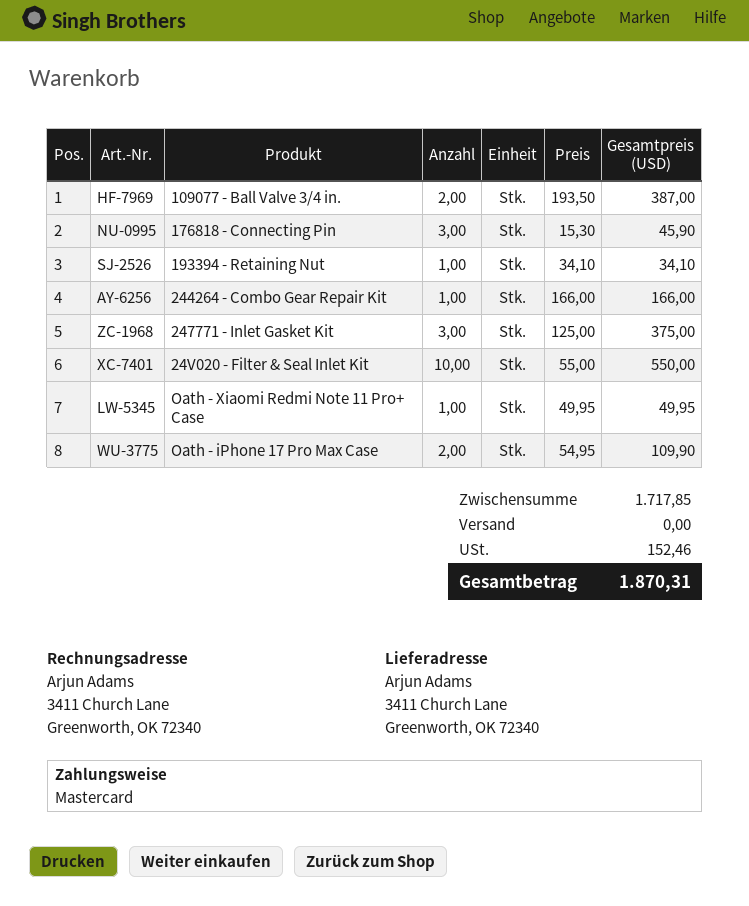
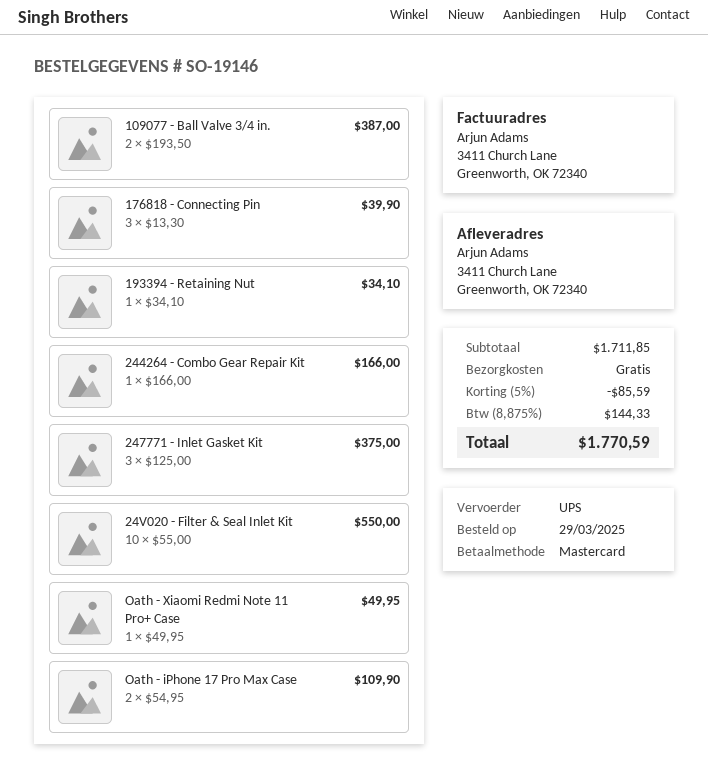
176818 - Connecting Pin: 3 x 15.30 = 45.90 -> 3 x 13.30 = 39.90
subtotal: 1717.85 -> 1711.85
discount: none -> 5% = 85.59
tax: 152.46 -> 144.33
total: 1870.31 -> 1770.59

